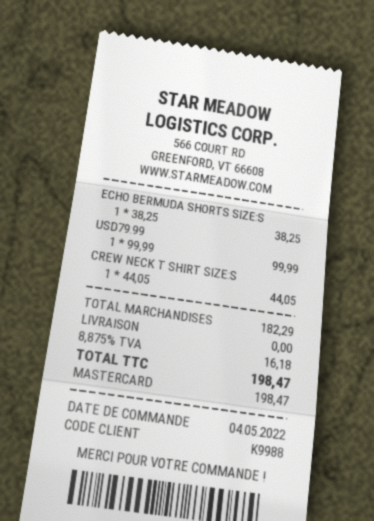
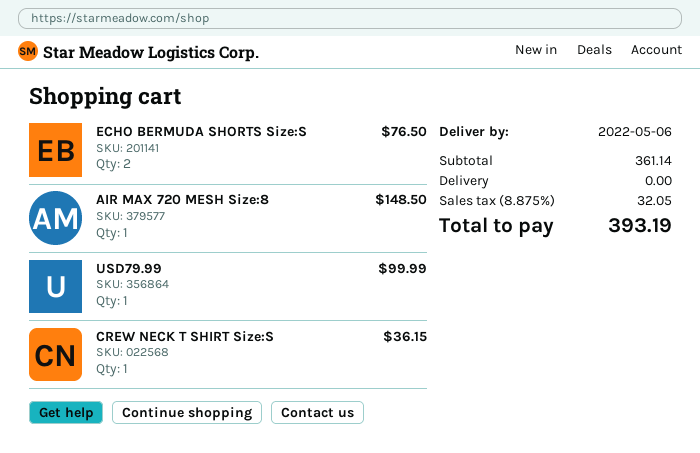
ECHO BERMUDA SHORTS SIZE:S: 1 for 38.25 -> 2 for 76.50
CREW NECK T SHIRT SIZE:S: 1 for 44.05 -> 1 for 36.15
AIR MAX 720 MESH Size:8: none -> 1 for 148.50
subtotal: 182.29 -> 361.14
tax: 8.875% = 16.18 -> 8.875% = 32.05
total: 198.47 -> 393.19

